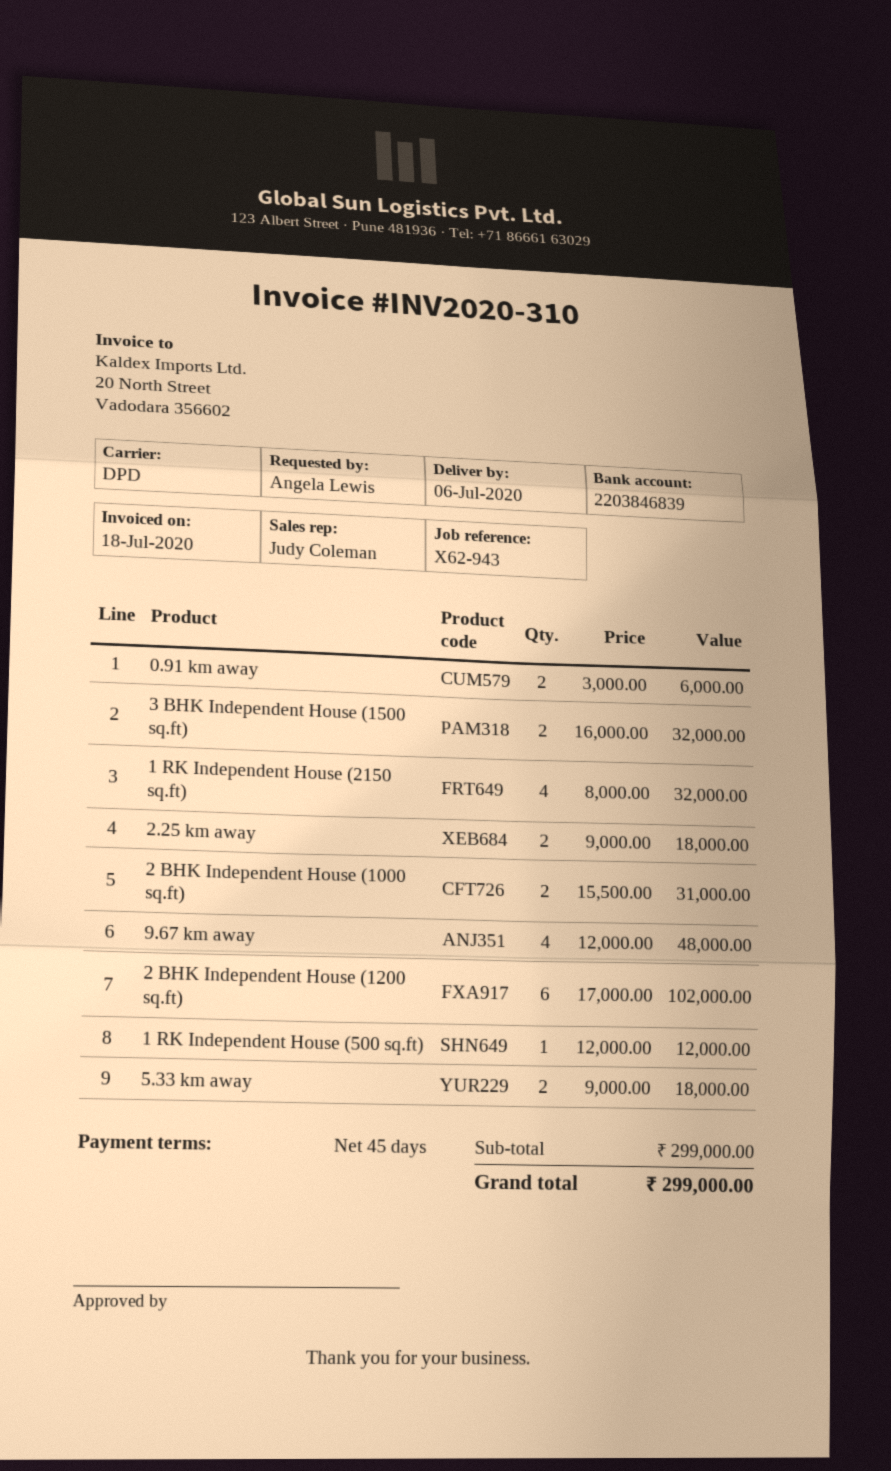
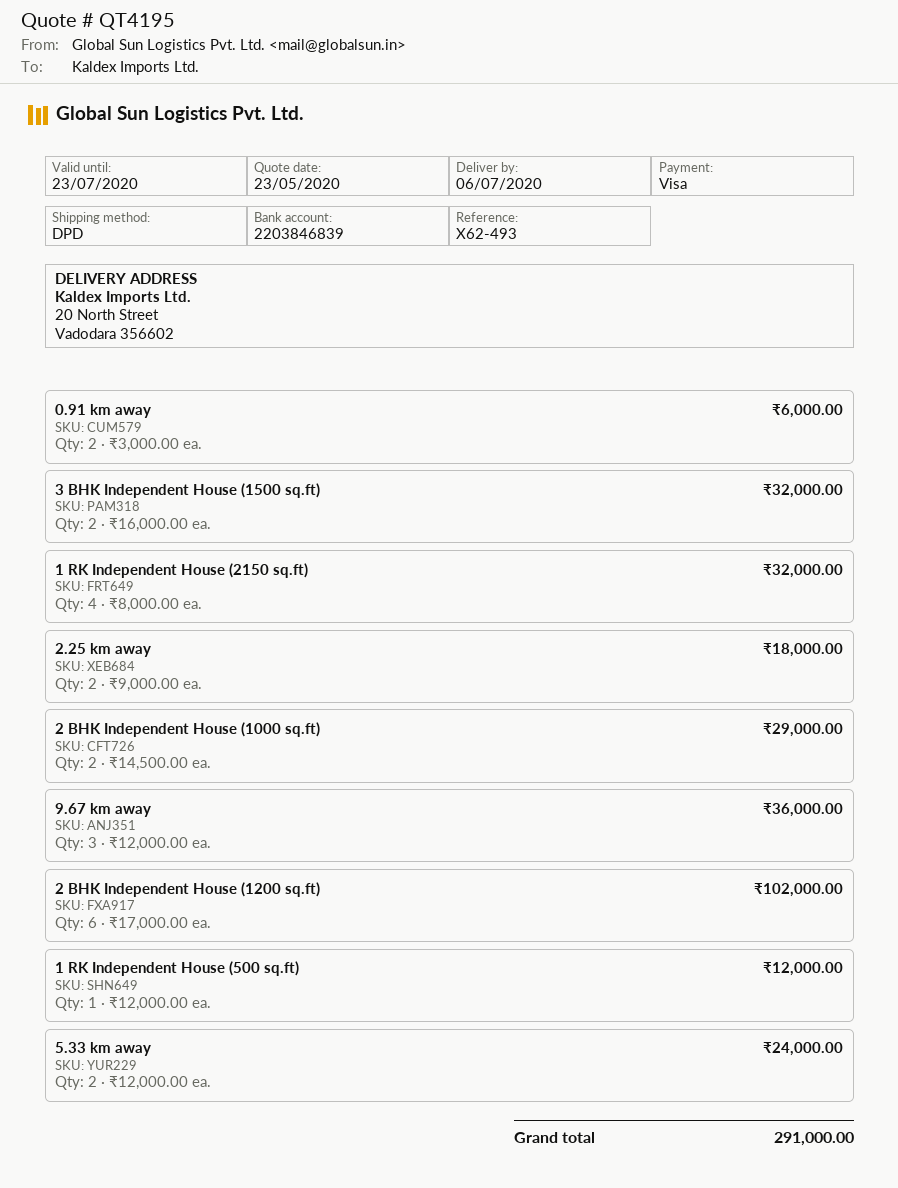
reference: X62-943 -> X62-493
2 BHK Independent House (1000 sq.ft): 2 x 15500.00 = 31000.00 -> 2 x 14500.00 = 29000.00
9.67 km away: 4 x 12000.00 = 48000.00 -> 3 x 12000.00 = 36000.00
5.33 km away: 2 x 9000.00 = 18000.00 -> 2 x 12000.00 = 24000.00
total: 299000.00 -> 291000.00

